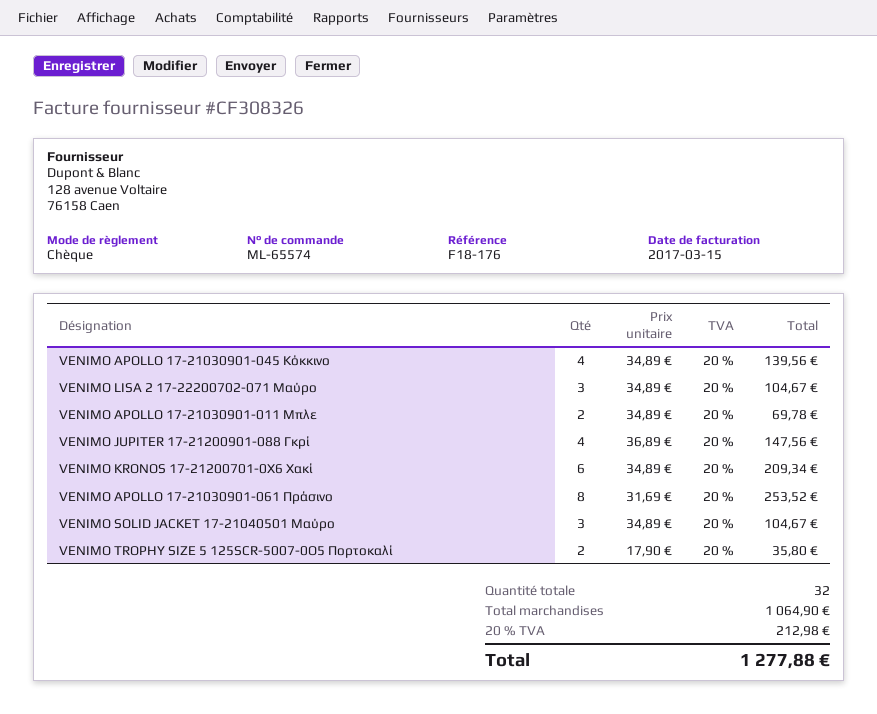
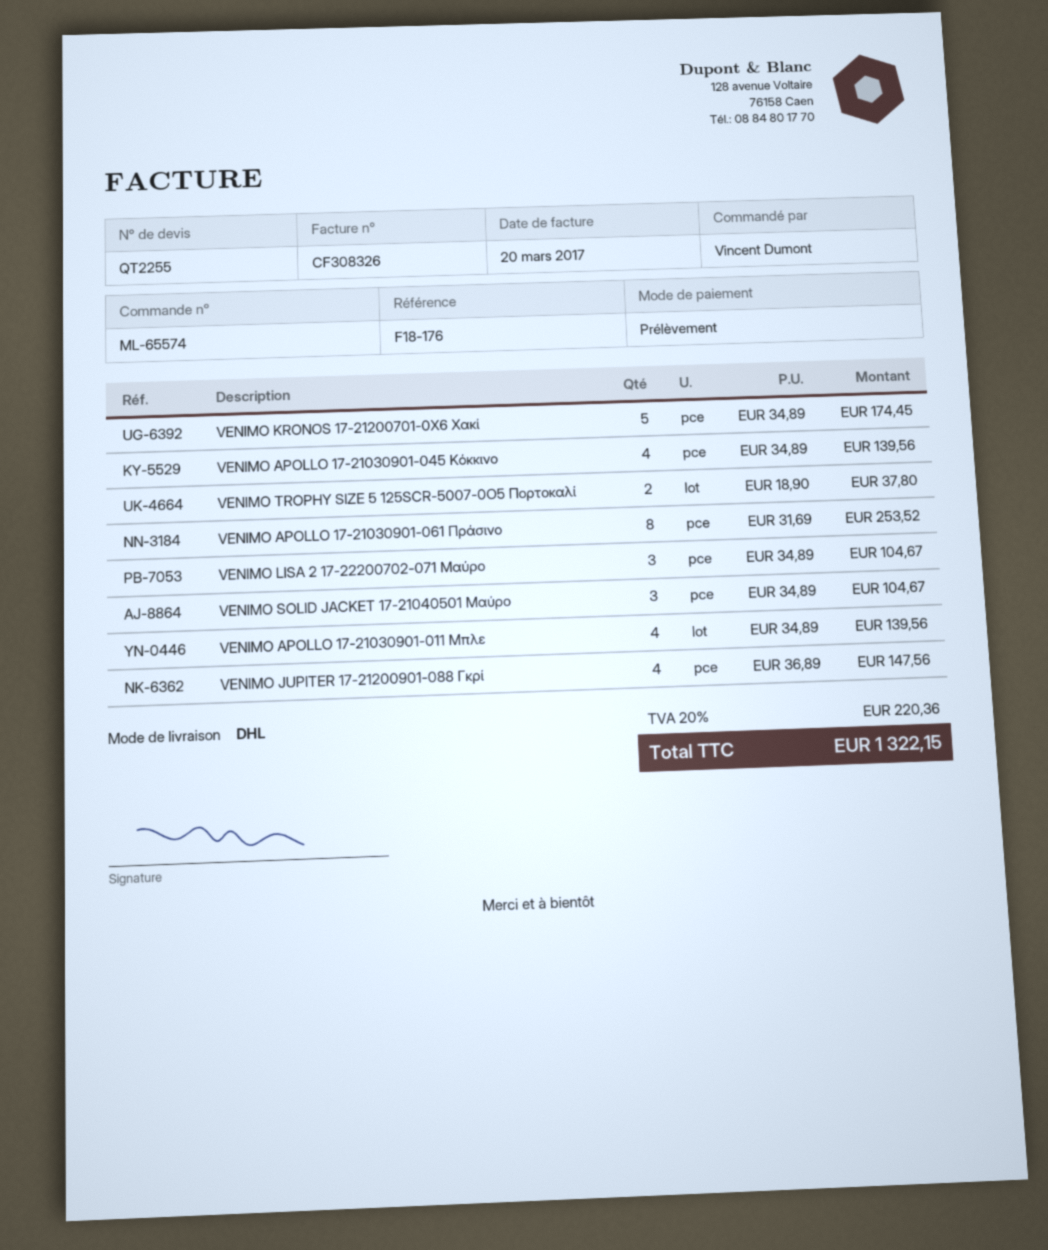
invoice date: 2017-03-15 -> 2017-03-20
payment method: cheque -> direct debit
VENIMO APOLLO 17-21030901-011 Μπλε: 2 x 34.89 = 69.78 -> 4 x 34.89 = 139.56
VENIMO KRONOS 17-21200701-0Χ6 Χακί: 6 x 34.89 = 209.34 -> 5 x 34.89 = 174.45
VENIMO TROPHY SIZE 5 125SCR-5007-0O5 Πορτοκαλί: 2 x 17.90 = 35.80 -> 2 x 18.90 = 37.80
tax: 20% = 212.98 -> 20% = 220.36
total: 1277.88 -> 1322.15

